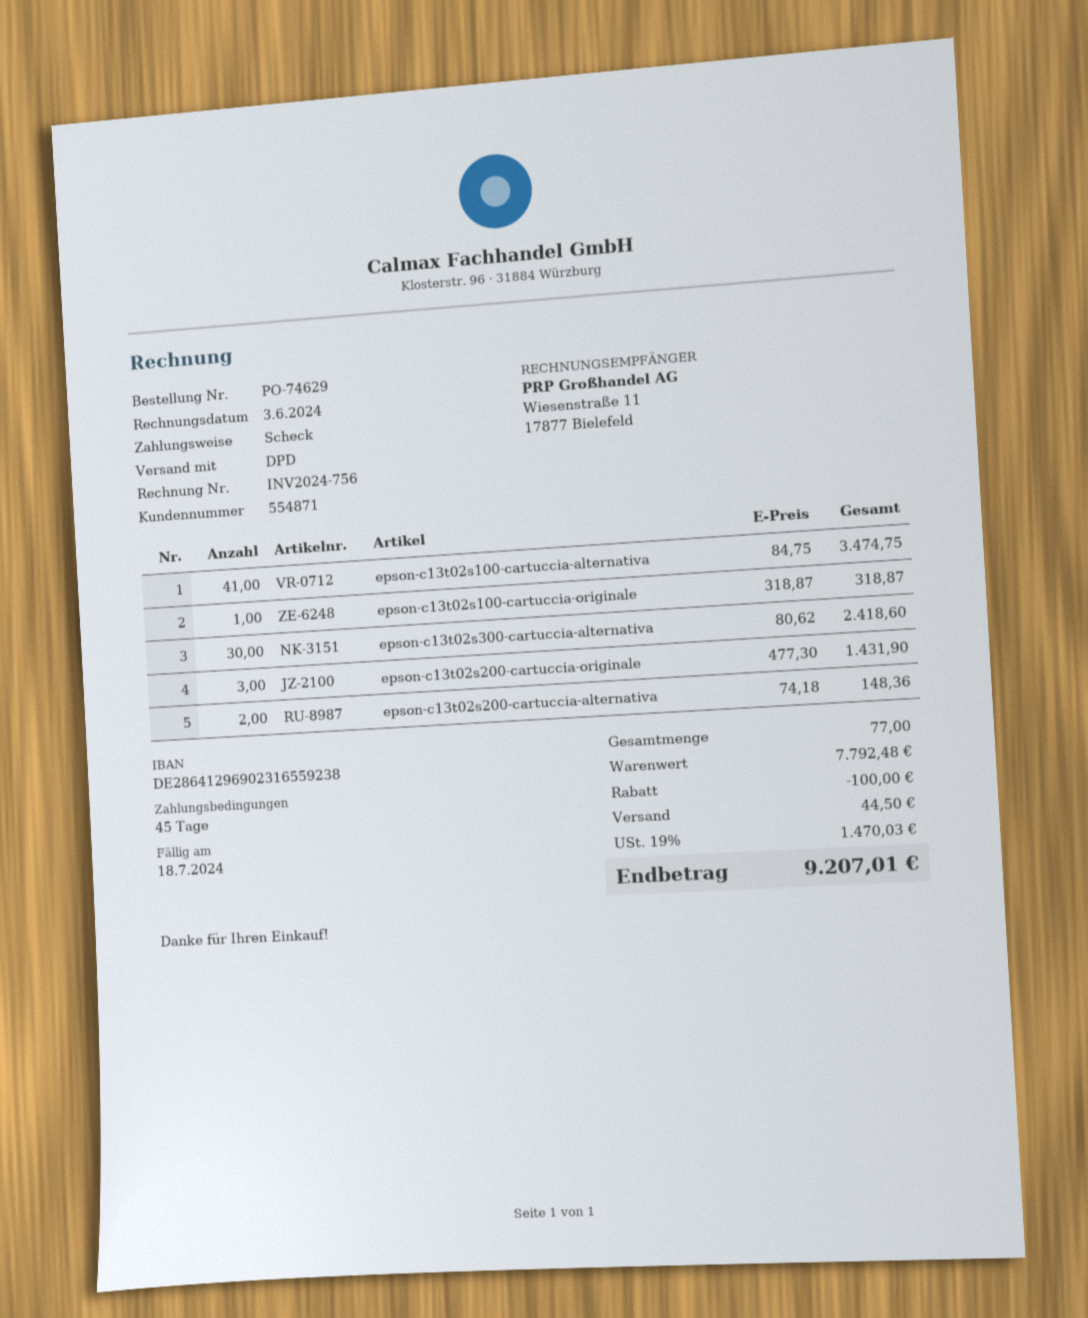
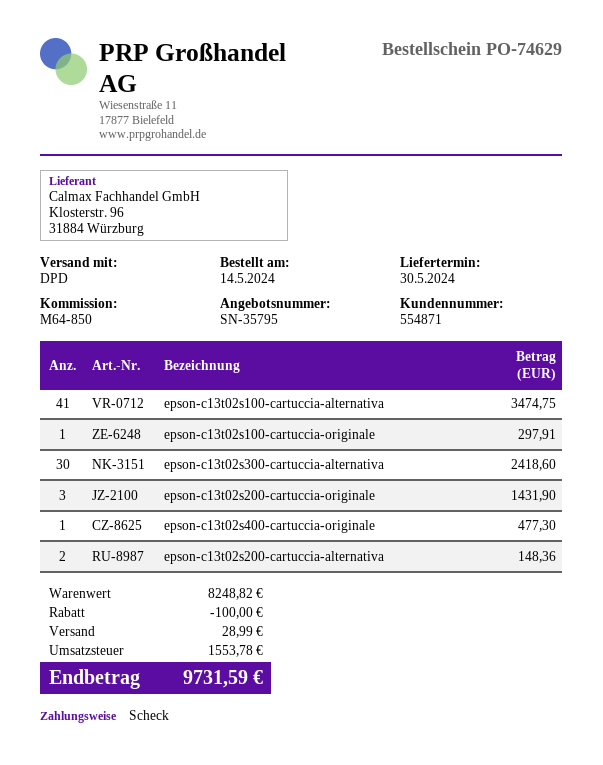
epson-c13t02s100-cartuccia-originale: 1 for 318.87 -> 1 for 297.91
epson-c13t02s400-cartuccia-originale: none -> 1 for 477.30
subtotal: 7792.48 -> 8248.82
shipping: 44.50 -> 28.99
tax: 1470.03 -> 1553.78
total: 9207.01 -> 9731.59

